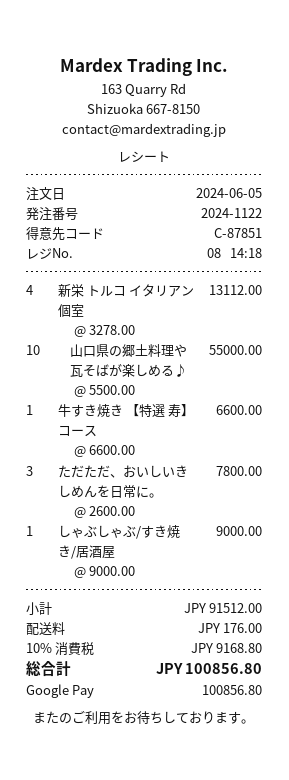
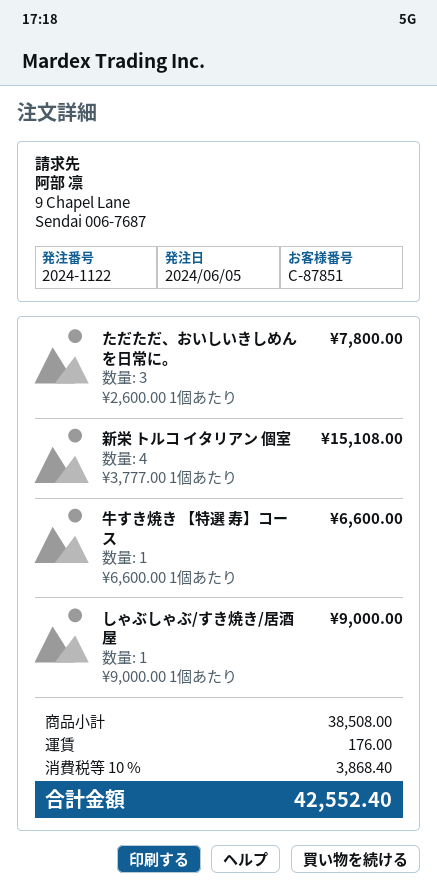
新栄 トルコ イタリアン 個室: 4 x 3278.00 = 13112.00 -> 4 x 3777.00 = 15108.00
山口県の郷土料理や瓦そばが楽しめる♪: 10 x 5500.00 = 55000.00 -> none
subtotal: 91512.00 -> 38508.00
tax: 10% = 9168.80 -> 10% = 3868.40
total: 100856.80 -> 42552.40

